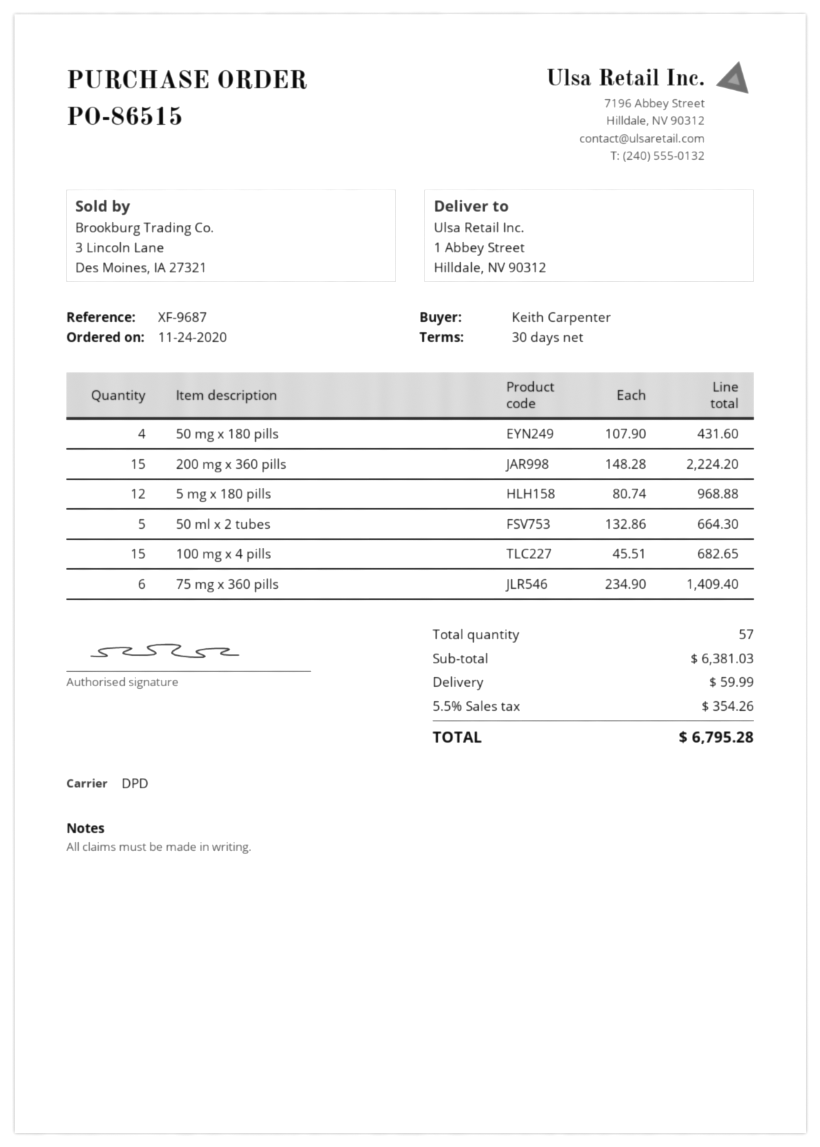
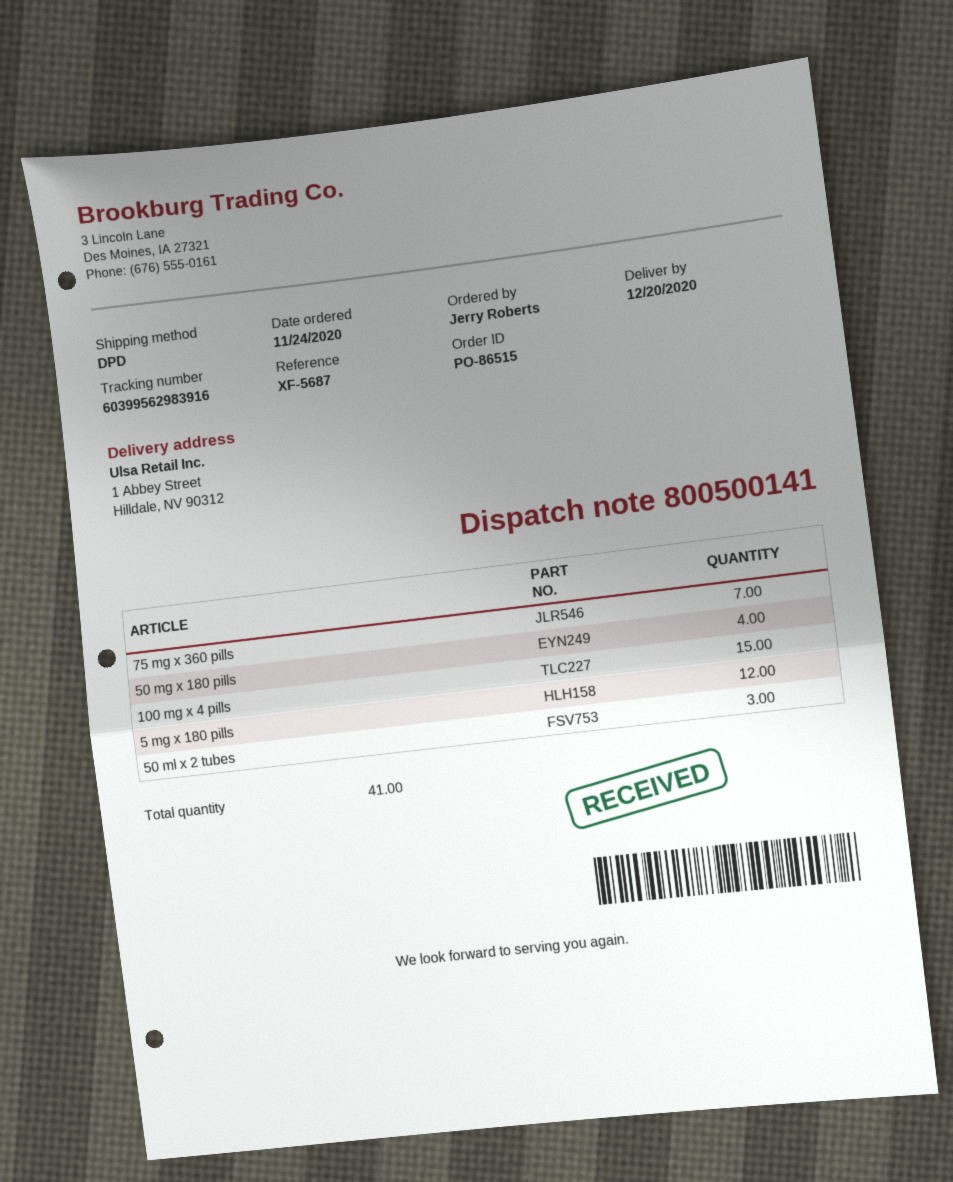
reference: XF-9687 -> XF-5687
ordered by: Keith Carpenter -> Jerry Roberts
200 mg x 360 pills: 15 -> none
50 ml x 2 tubes: 5 -> 3
75 mg x 360 pills: 6 -> 7
total quantity: 57 -> 41

